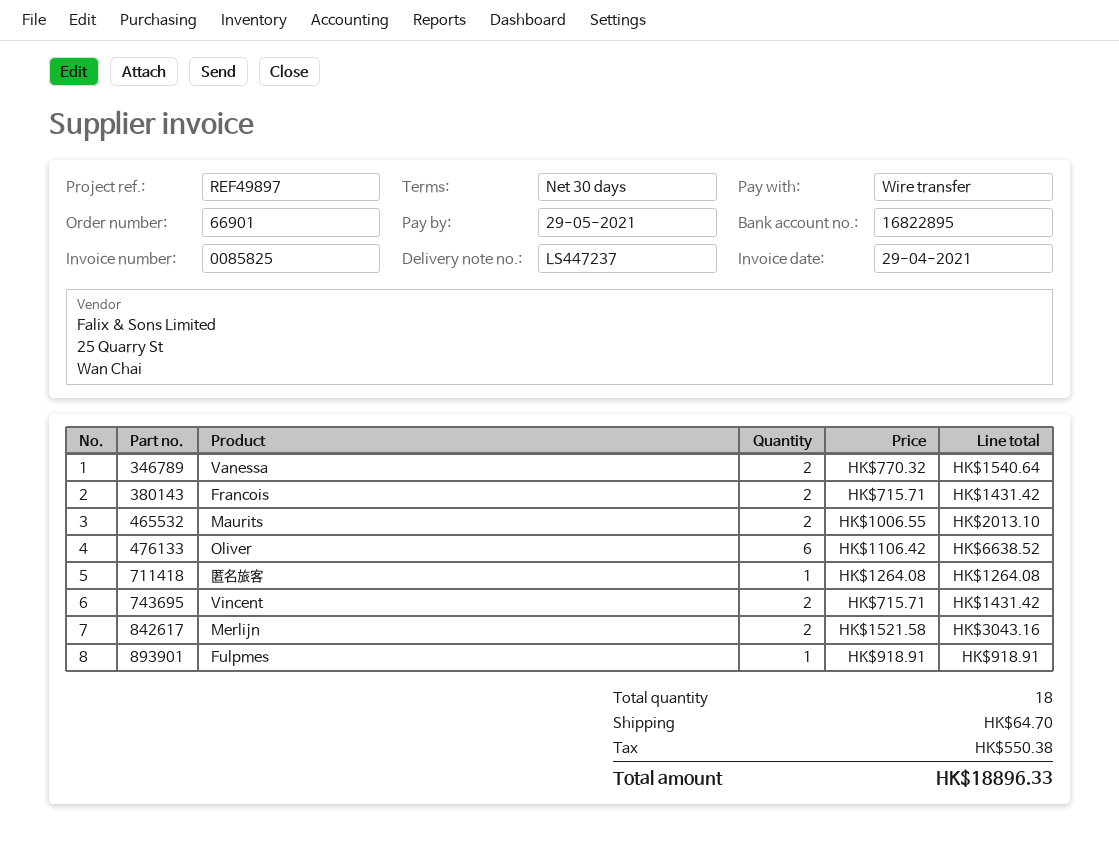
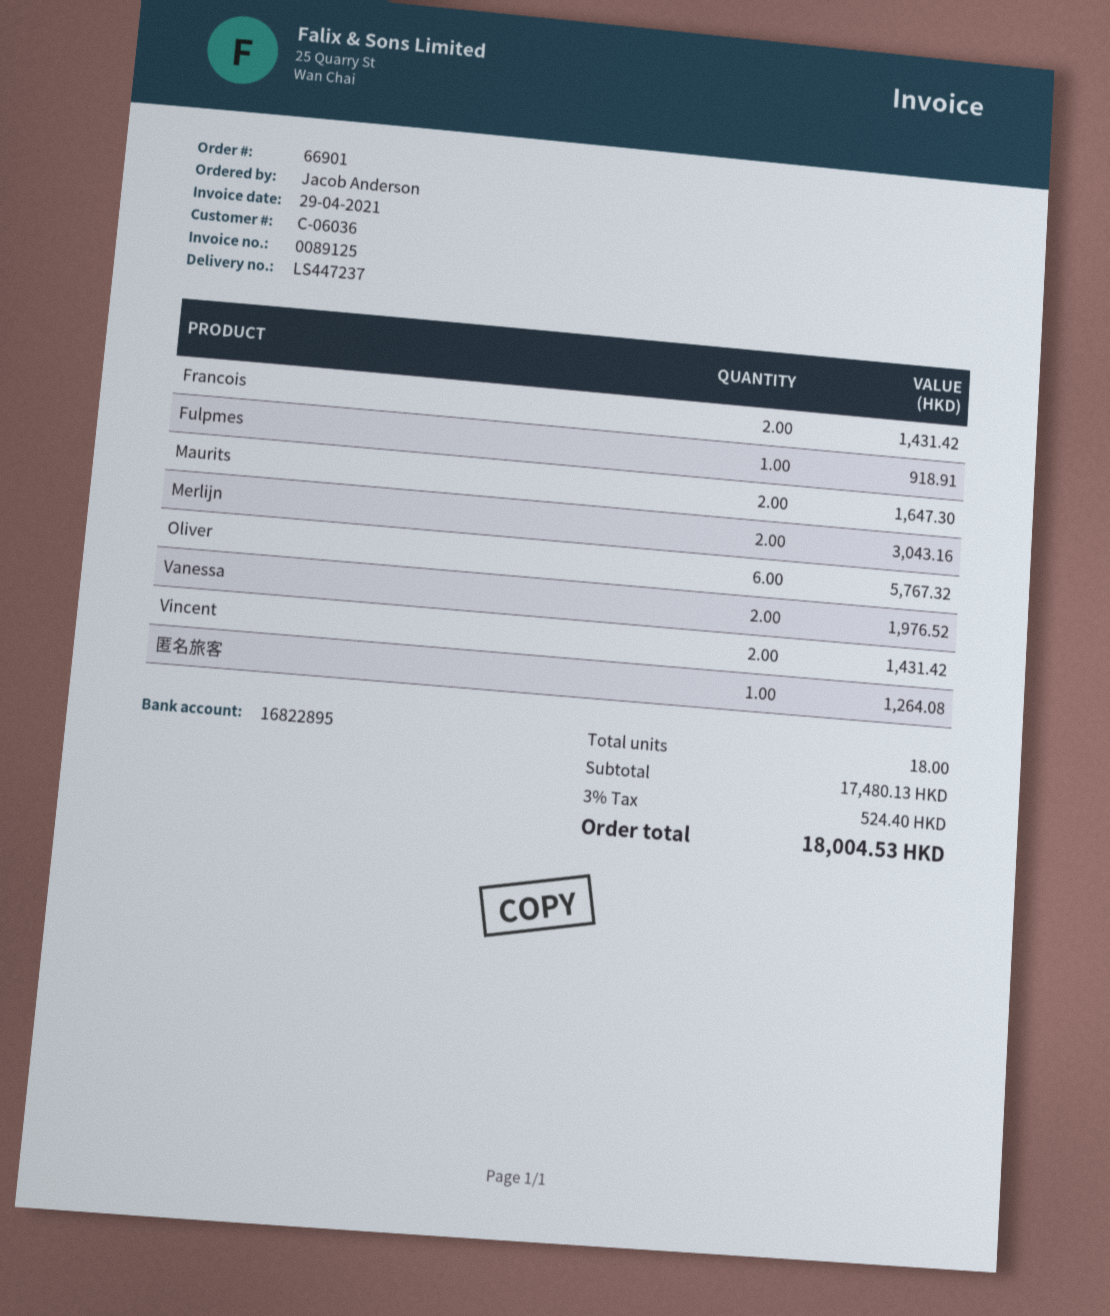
invoice number: 0085825 -> 0089125
Vanessa: 2 for 1540.64 -> 2 for 1976.52
Maurits: 2 for 2013.10 -> 2 for 1647.30
Oliver: 6 for 6638.52 -> 6 for 5767.32
shipping: 64.70 -> none
tax: 550.38 -> 524.40
total: 18896.33 -> 18004.53

